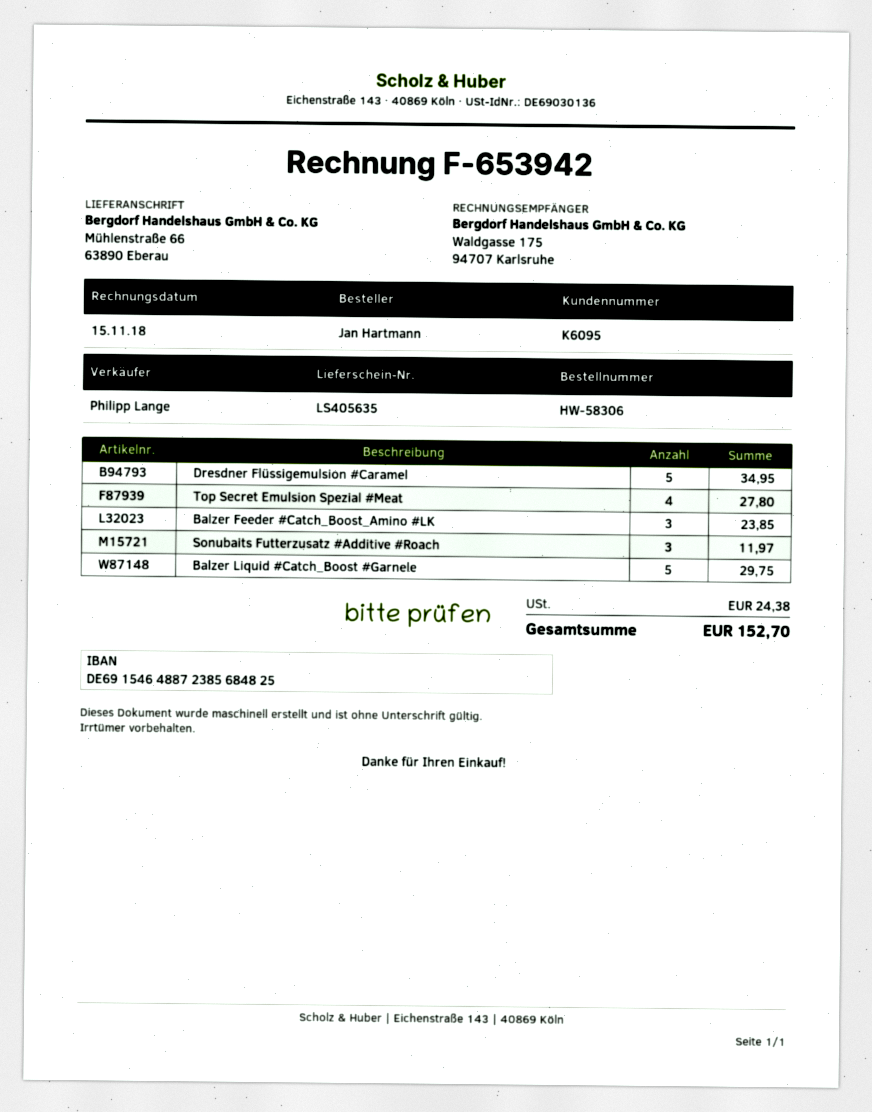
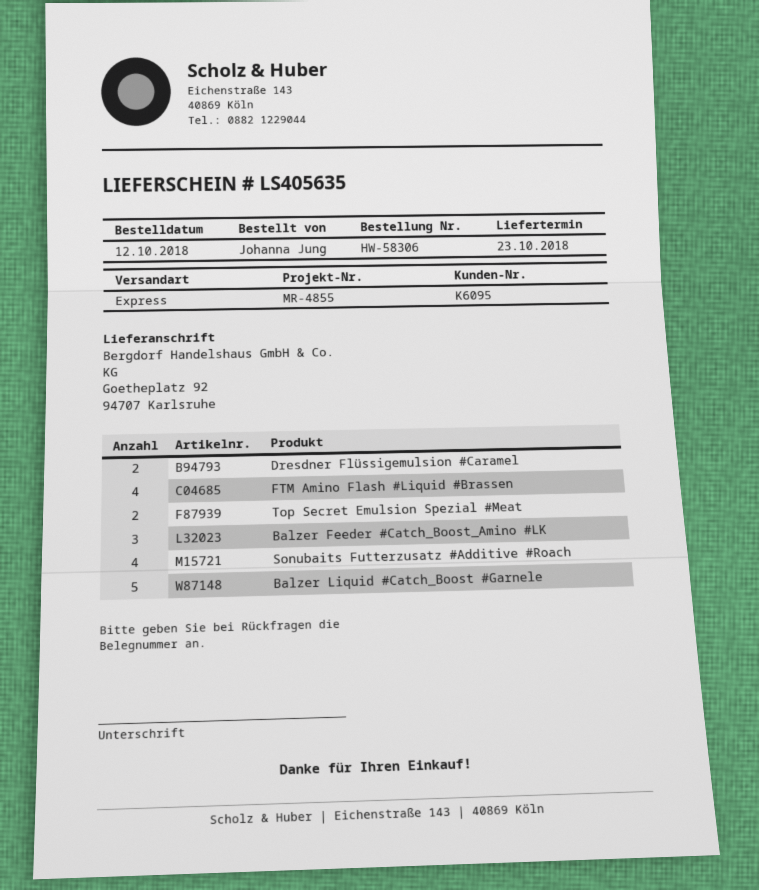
ordered by: Jan Hartmann -> Johanna Jung
ship to: Mühlenstraße 66, 63890 Eberau -> Goetheplatz 92, 94707 Karlsruhe
Dresdner Flüssigemulsion #Caramel: 5 -> 2
Top Secret Emulsion Spezial #Meat: 4 -> 2
Sonubaits Futterzusatz #Additive #Roach: 3 -> 4
FTM Amino Flash #Liquid #Brassen: none -> 4

